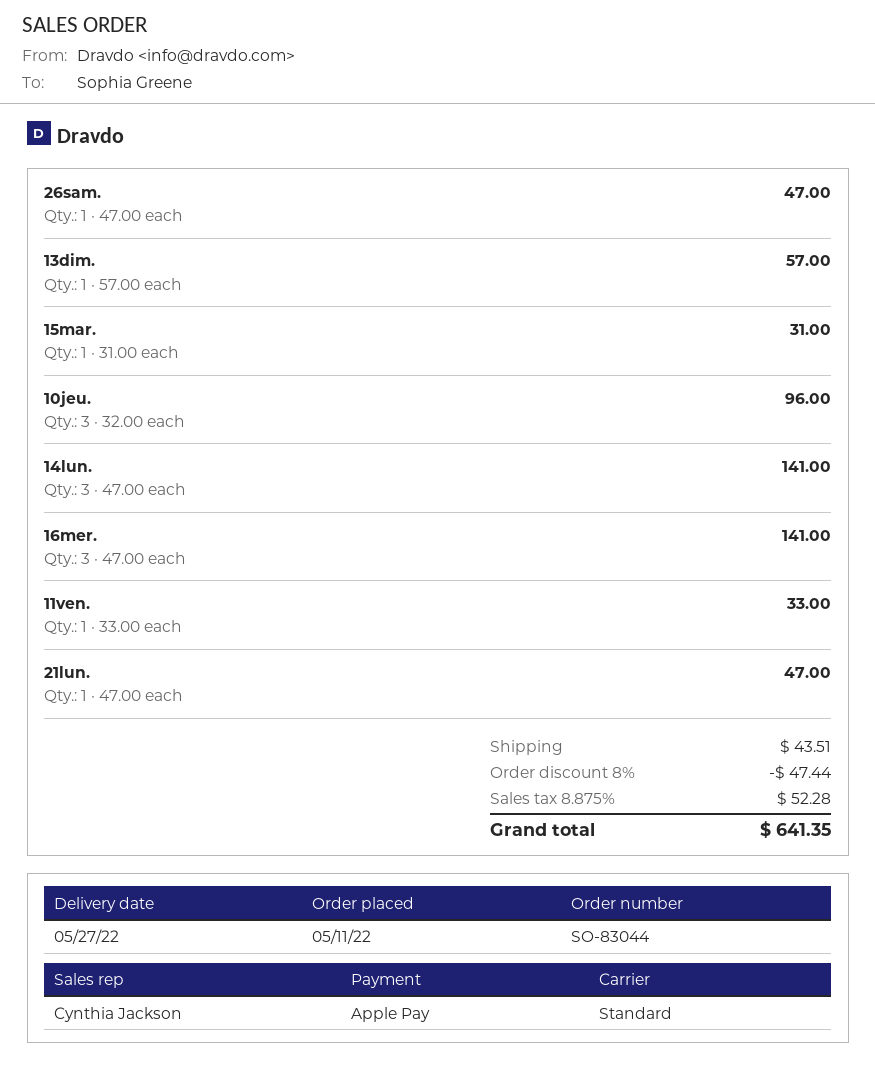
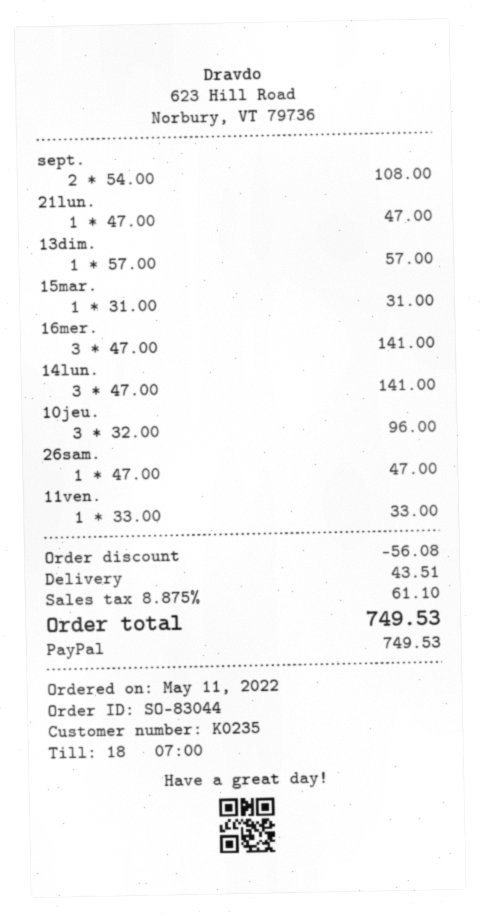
payment method: Apple Pay -> PayPal
sept.: none -> 2 x 54.00 = 108.00
discount: 47.44 -> 56.08
tax: 8.875% = 52.28 -> 8.875% = 61.10
total: 641.35 -> 749.53

